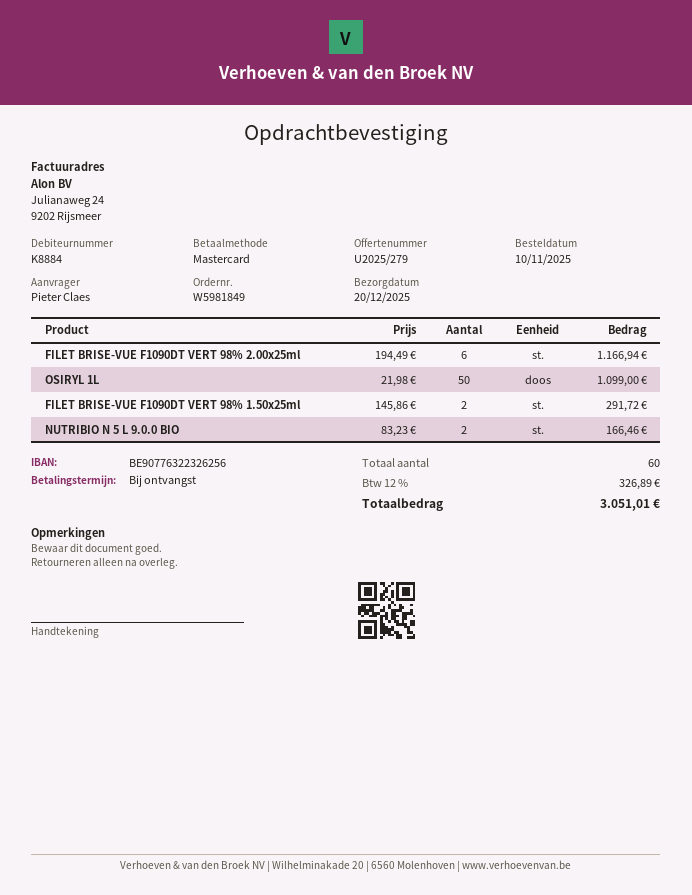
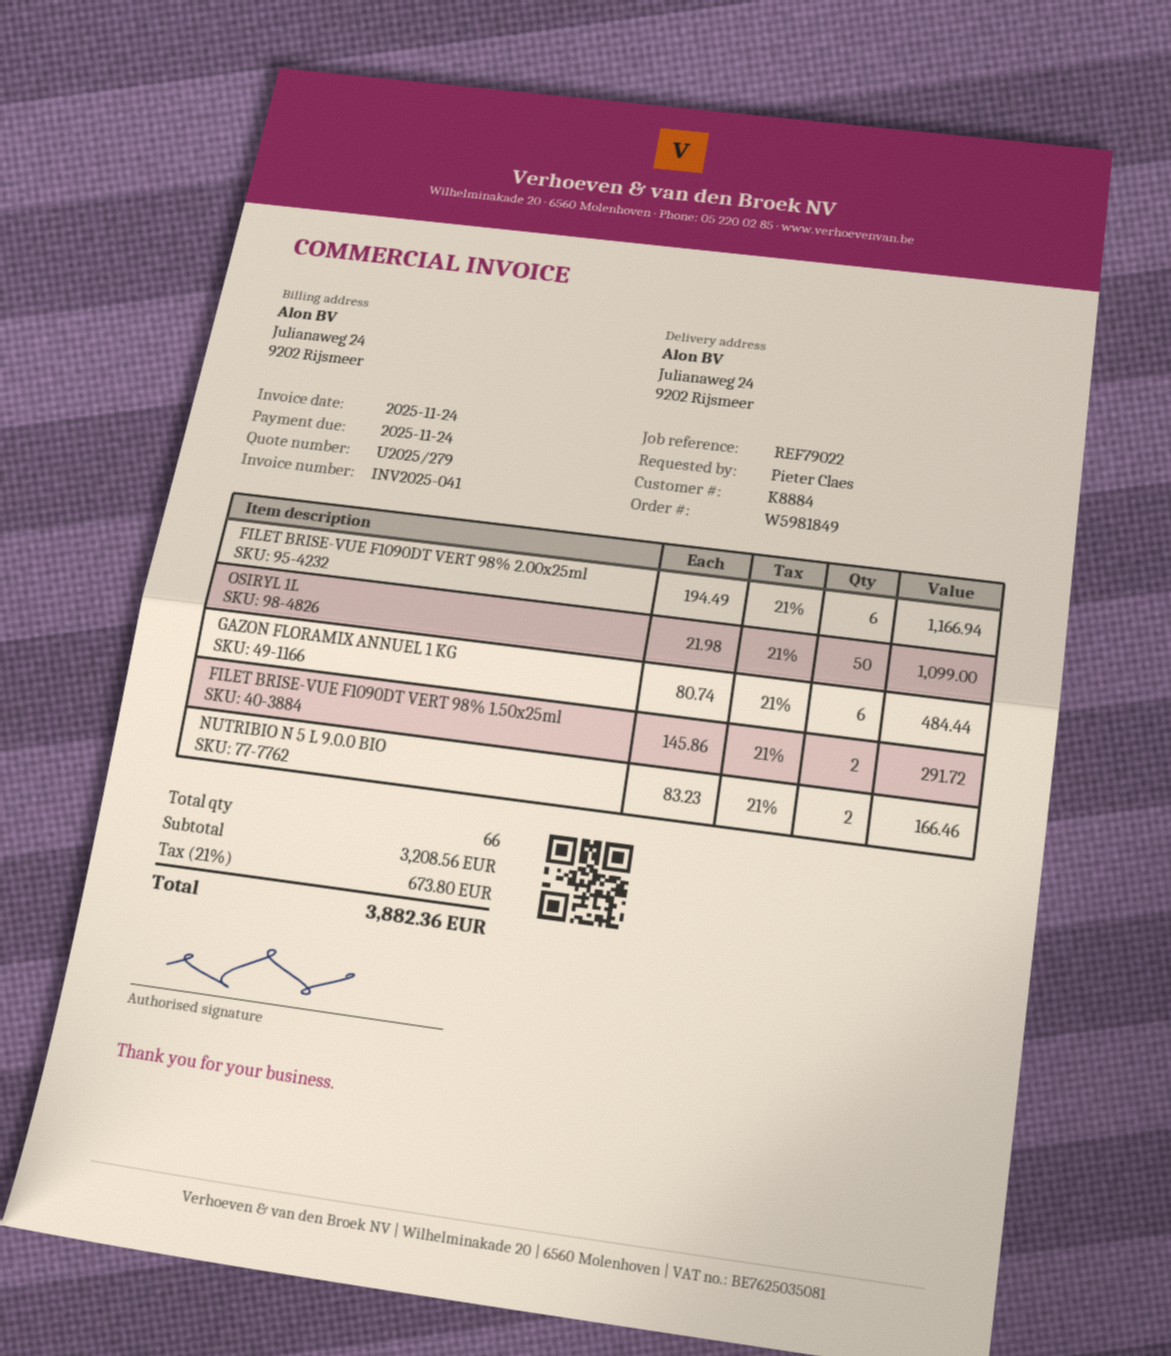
GAZON FLORAMIX ANNUEL 1 KG: none -> 6 x 80.74 = 484.44
total quantity: 60 -> 66
tax: 12% = 326.89 -> 21% = 673.80
total: 3051.01 -> 3882.36

